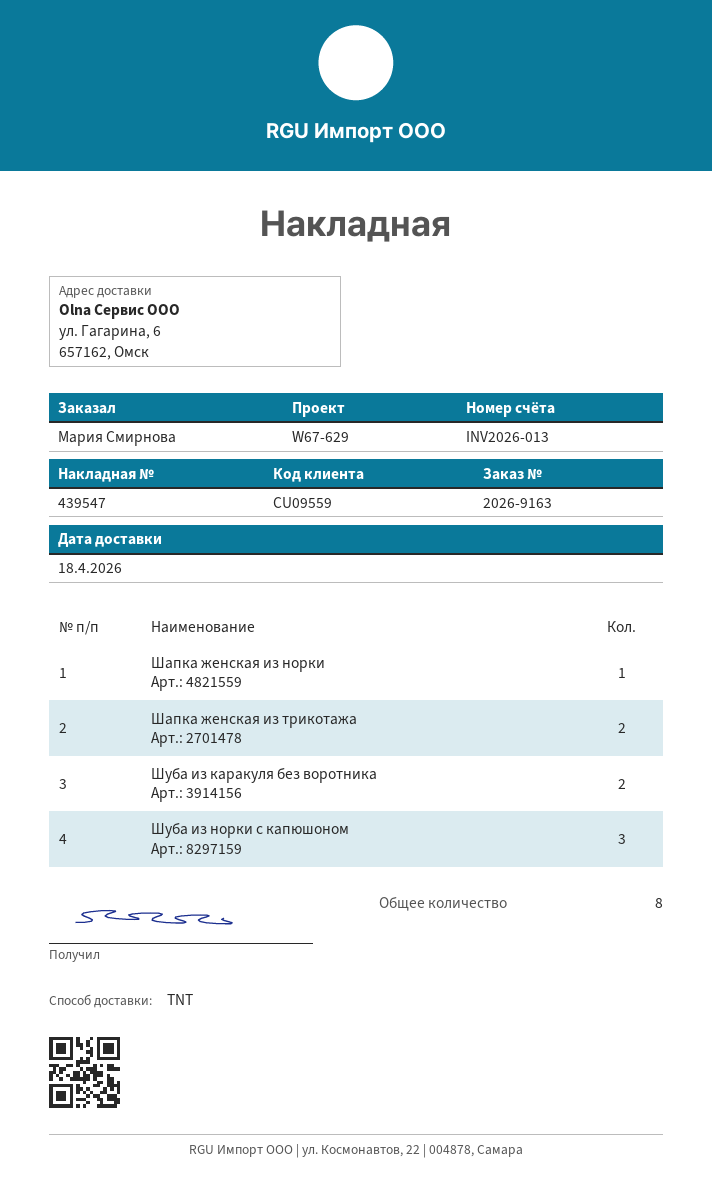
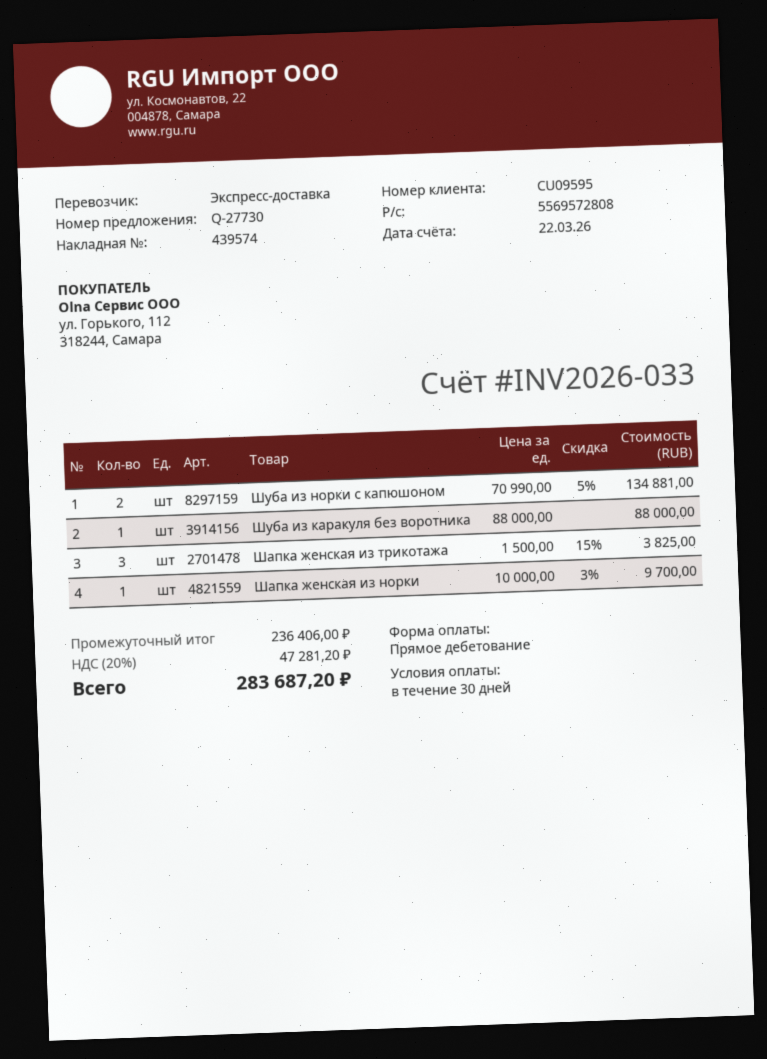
delivery note number: 439547 -> 439574
invoice number: INV2026-013 -> INV2026-033
customer number: CU09559 -> CU09595
shipping method: TNT -> express
Шапка женская из трикотажа: 2 -> 3
Шуба из каракуля без воротника: 2 -> 1
Шуба из норки с капюшоном: 3 -> 2

